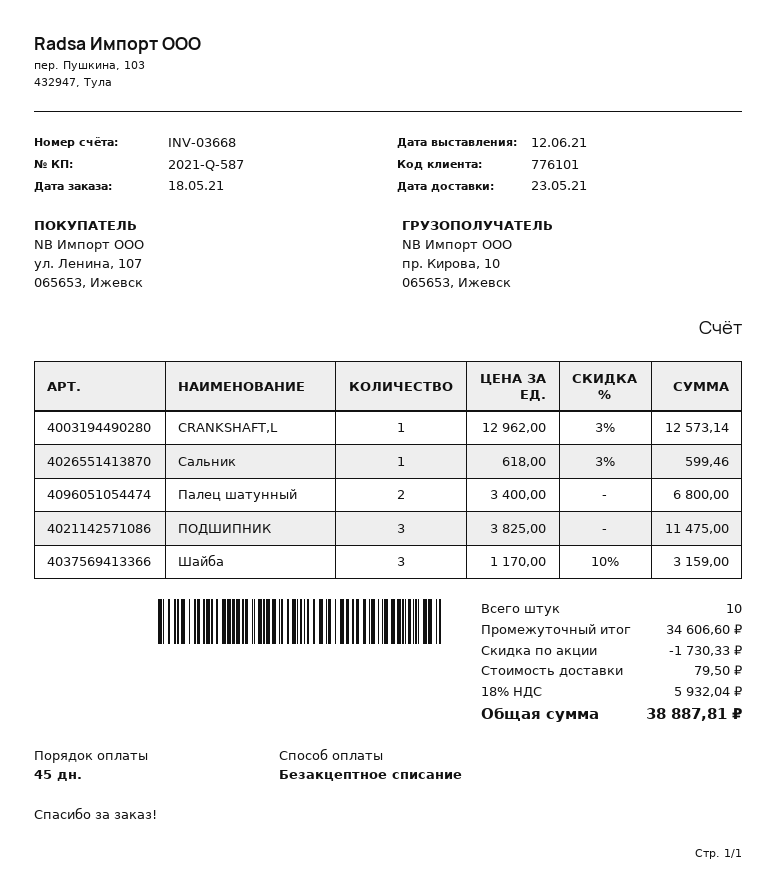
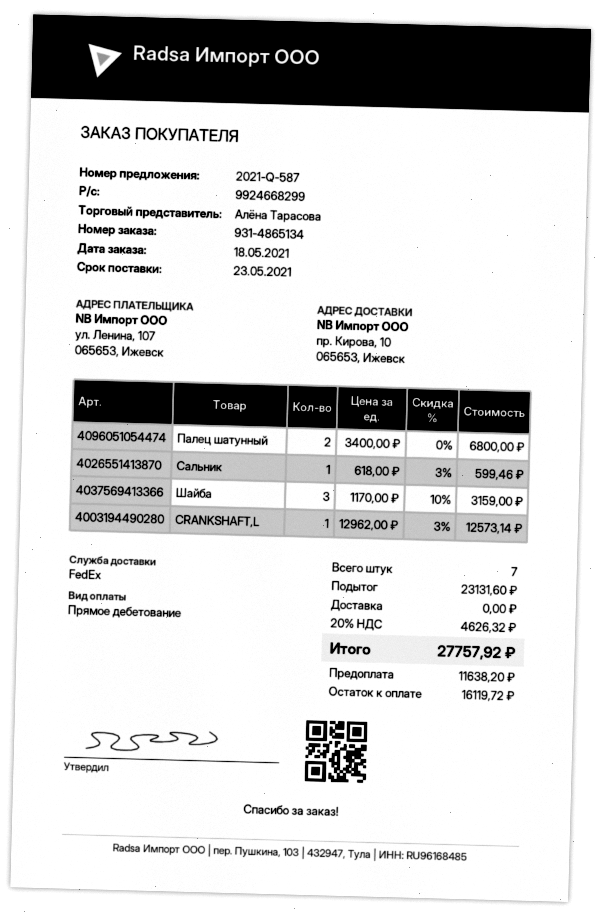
ПОДШИПНИК: 3 x 3825.00 = 11475.00 -> none
total quantity: 10 -> 7
subtotal: 34606.60 -> 23131.60
discount: 1730.33 -> none
shipping: 79.50 -> 0.00
tax: 18% = 5932.04 -> 20% = 4626.32
total: 38887.81 -> 27757.92

